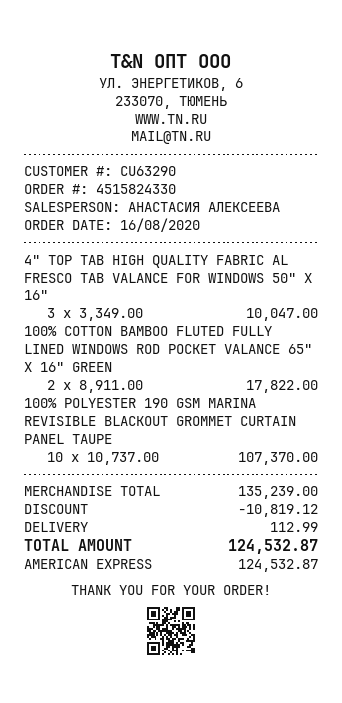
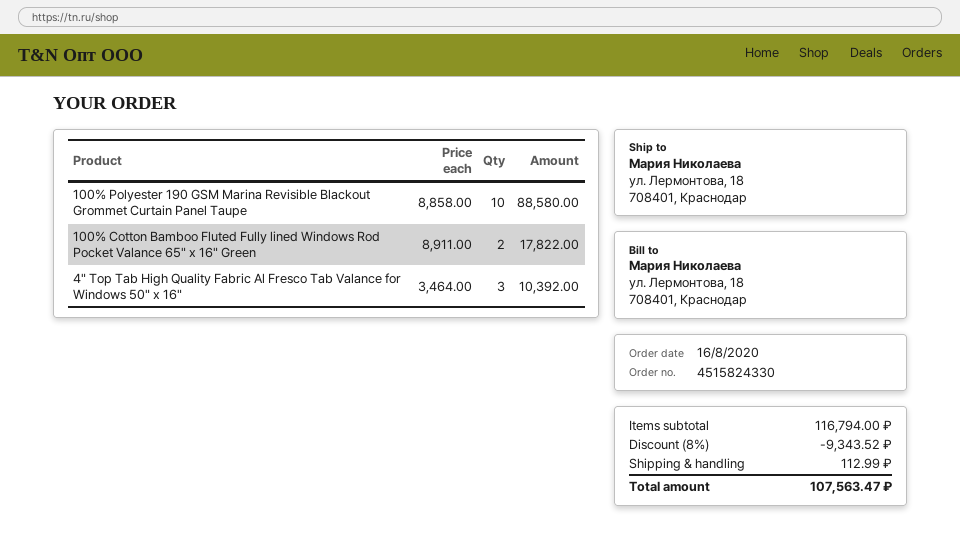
4" TOP TAB HIGH QUALITY FABRIC AL FRESCO TAB VALANCE FOR WINDOWS 50" X 16": 3 x 3349.00 = 10047.00 -> 3 x 3464.00 = 10392.00
100% POLYESTER 190 GSM MARINA REVISIBLE BLACKOUT GROMMET CURTAIN PANEL TAUPE: 10 x 10737.00 = 107370.00 -> 10 x 8858.00 = 88580.00
subtotal: 135239.00 -> 116794.00
discount: 10819.12 -> 9343.52
total: 124532.87 -> 107563.47

